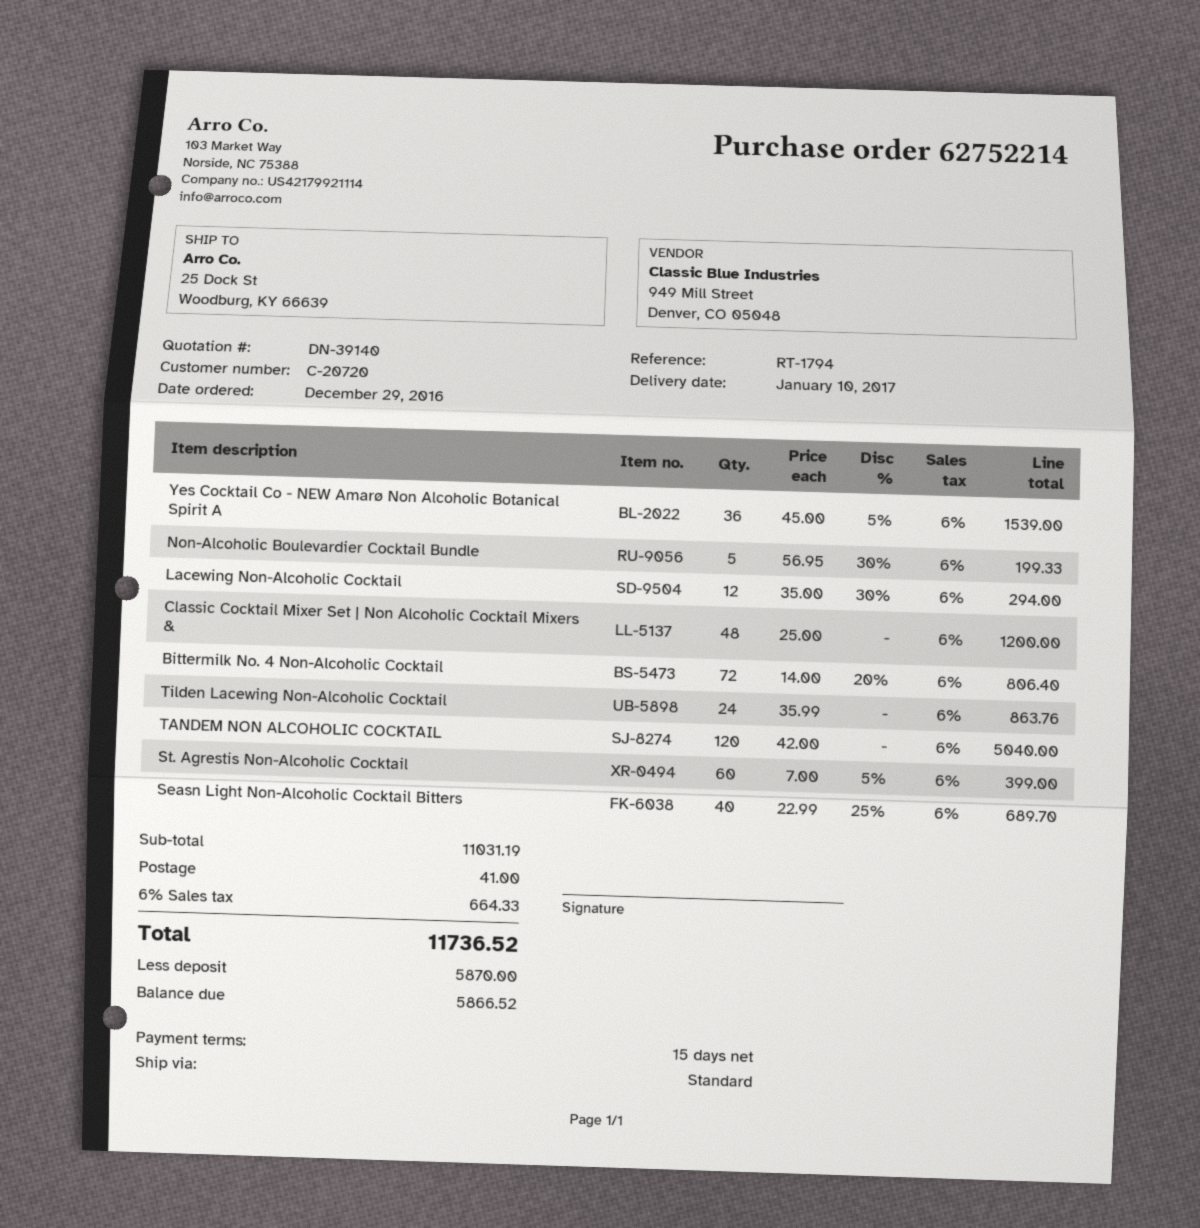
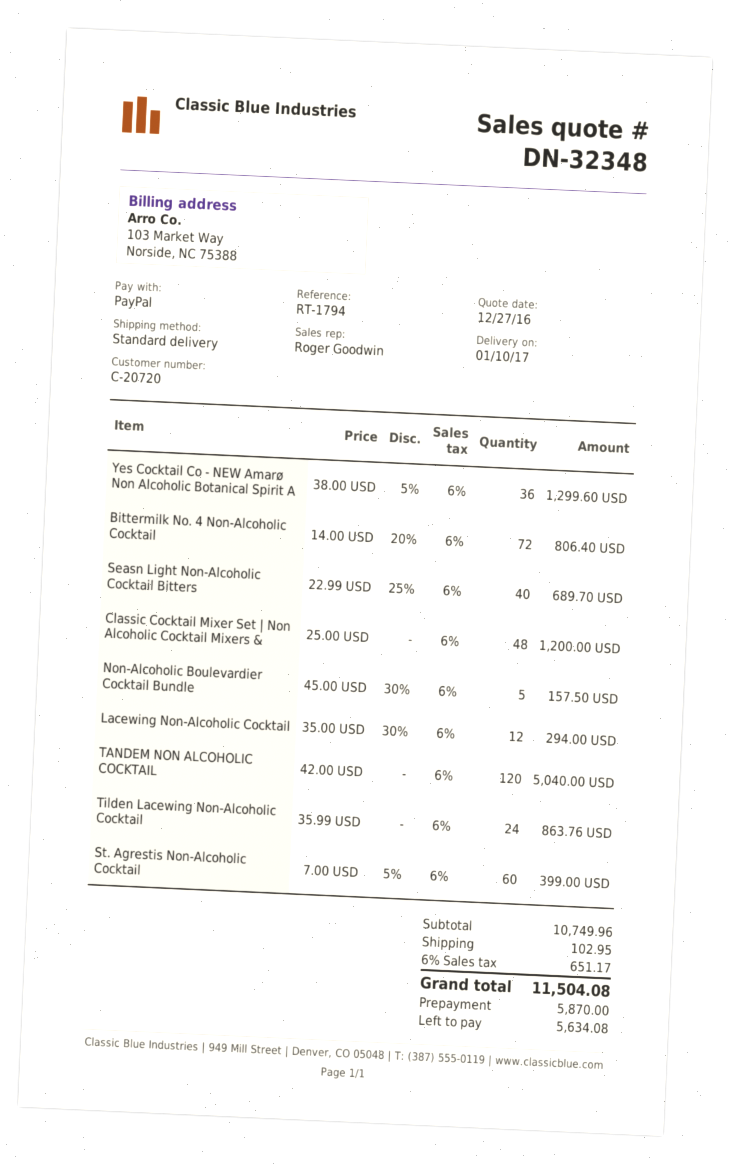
quote number: DN-39140 -> DN-32348
Yes Cocktail Co - NEW Amarø Non Alcoholic Botanical Spirit A: 36 x 45.00 - 5% = 1539.00 -> 36 x 38.00 - 5% = 1299.60
Non-Alcoholic Boulevardier Cocktail Bundle: 5 x 56.95 - 30% = 199.33 -> 5 x 45.00 - 30% = 157.50
subtotal: 11031.19 -> 10749.96
shipping: 41.00 -> 102.95
tax: 6% = 664.33 -> 6% = 651.17
total: 11736.52 -> 11504.08
balance: 5866.52 -> 5634.08

